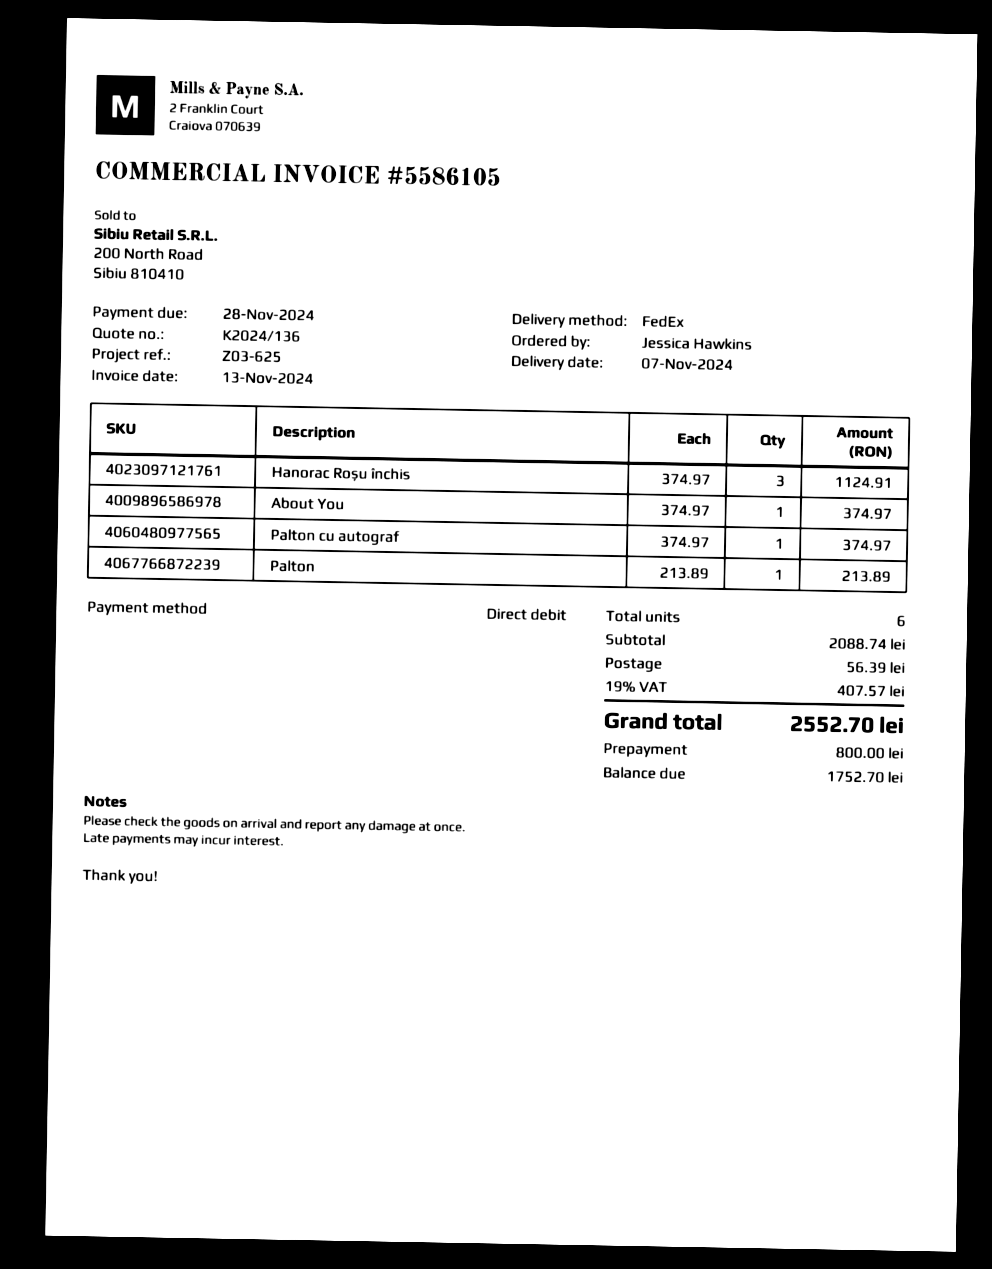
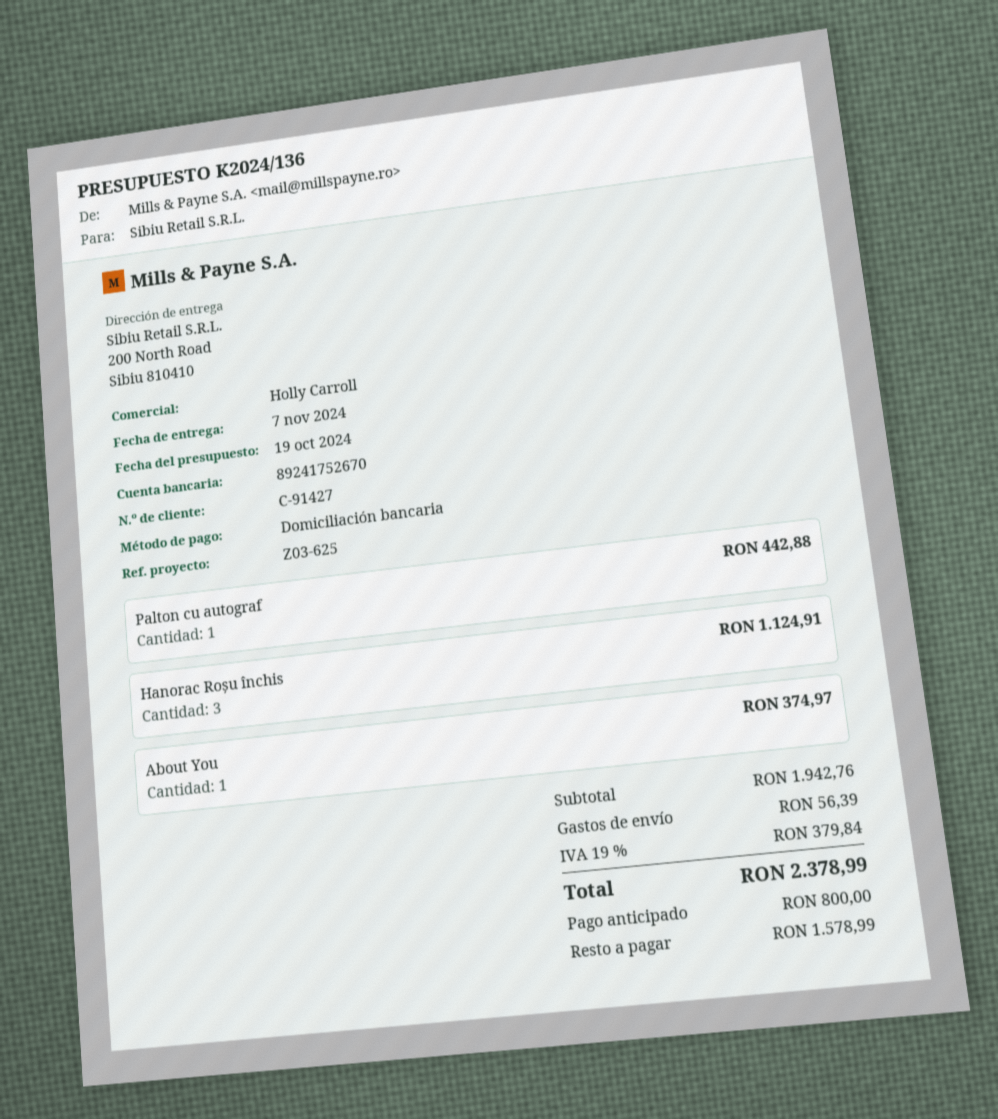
Palton cu autograf: 1 for 374.97 -> 1 for 442.88
Palton: 1 for 213.89 -> none
subtotal: 2088.74 -> 1942.76
tax: 19% = 407.57 -> 19% = 379.84
total: 2552.70 -> 2378.99
balance: 1752.70 -> 1578.99

